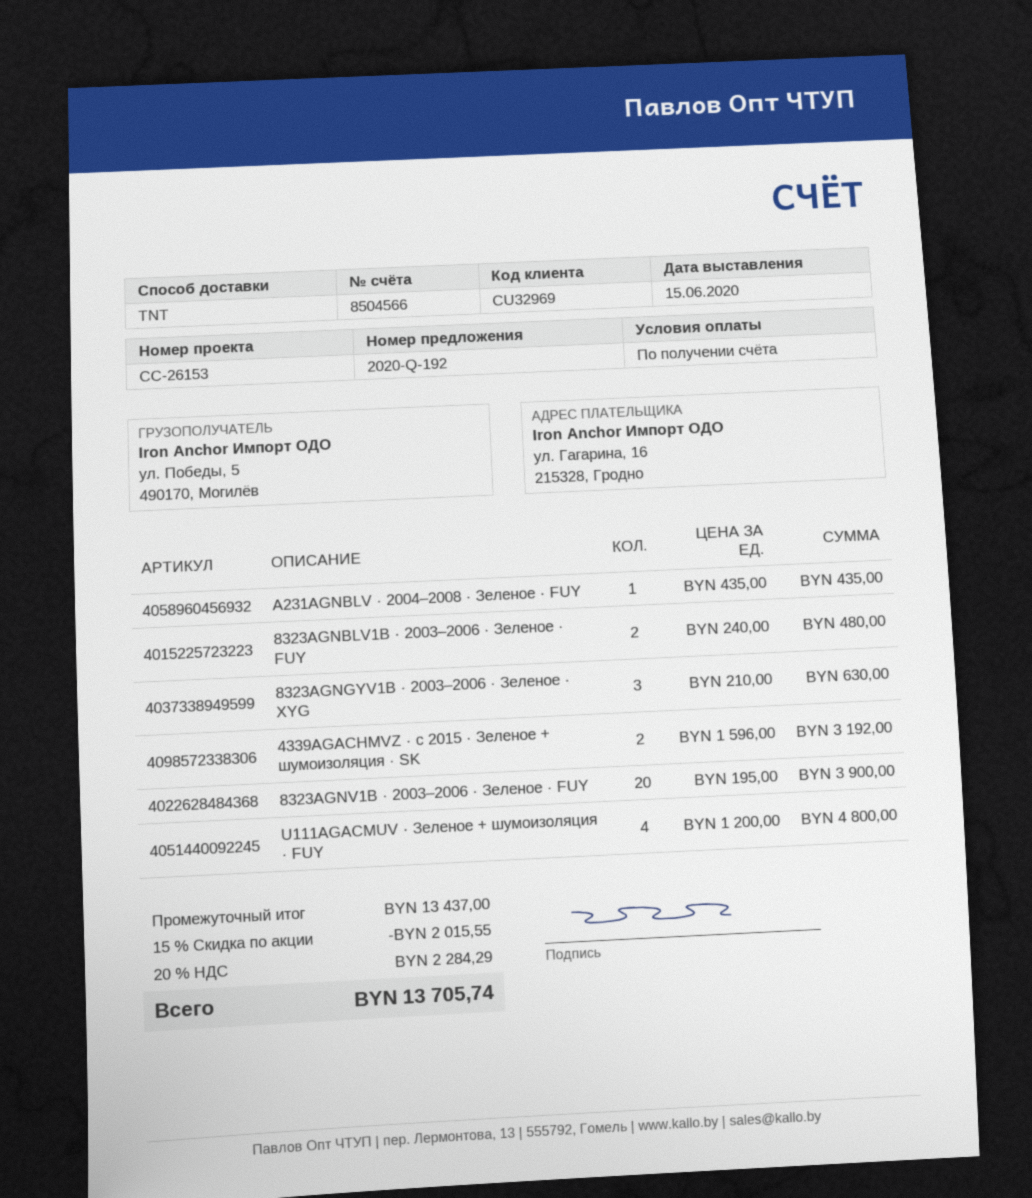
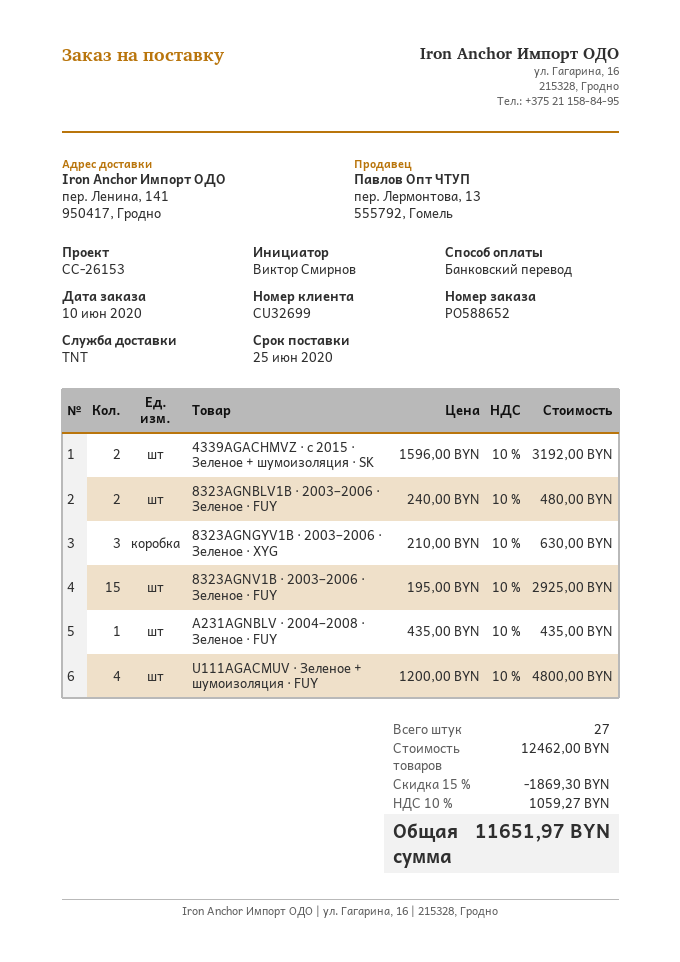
customer number: CU32969 -> CU32699
ship to: ул. Победы, 5, 490170, Могилёв -> пер. Ленина, 141, 950417, Гродно
8323AGNV1B · 2003–2006 · Зеленое · FUY: 20 x 195.00 = 3900.00 -> 15 x 195.00 = 2925.00
subtotal: 13437.00 -> 12462.00
discount: 15% = 2015.55 -> 15% = 1869.30
tax: 20% = 2284.29 -> 10% = 1059.27
total: 13705.74 -> 11651.97

